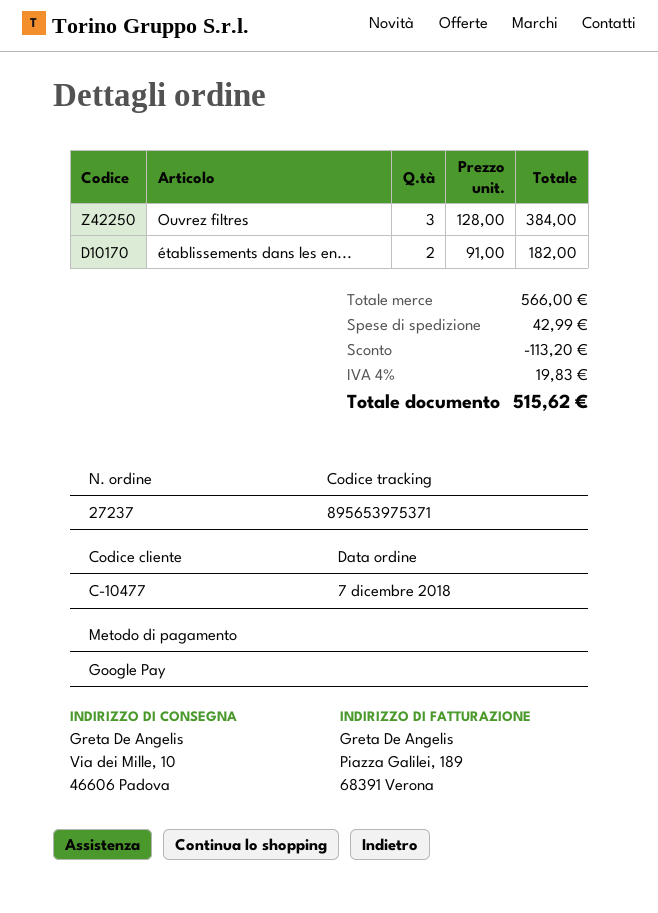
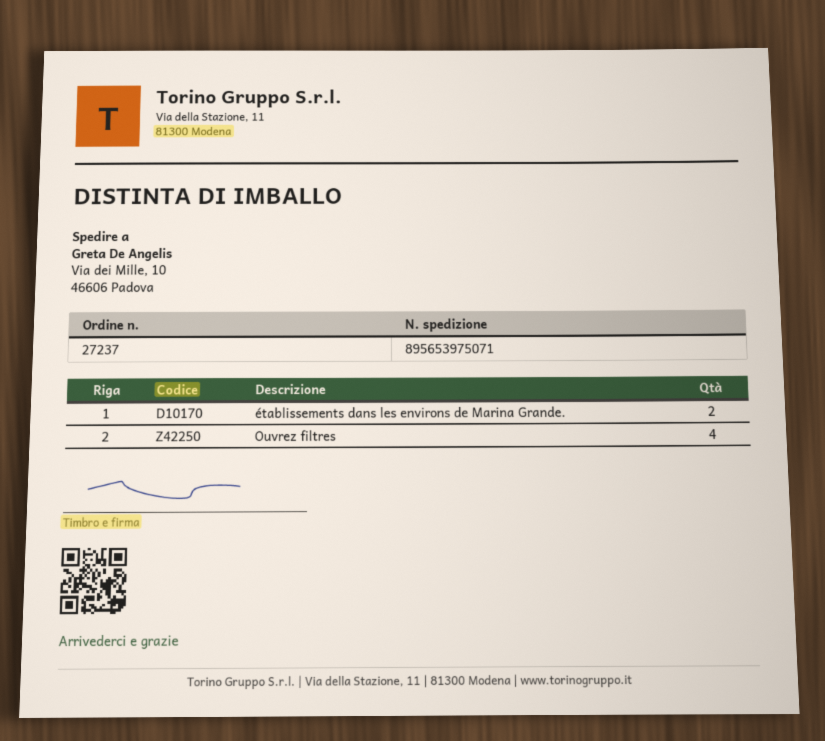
tracking number: 895653975371 -> 895653975071
Ouvrez filtres: 3 -> 4

